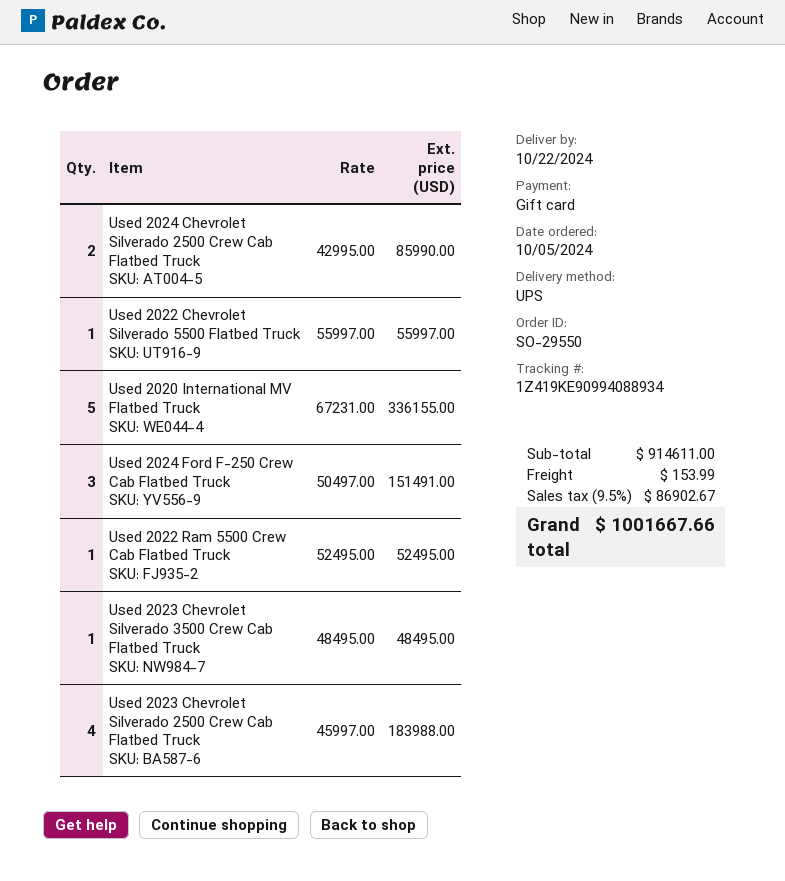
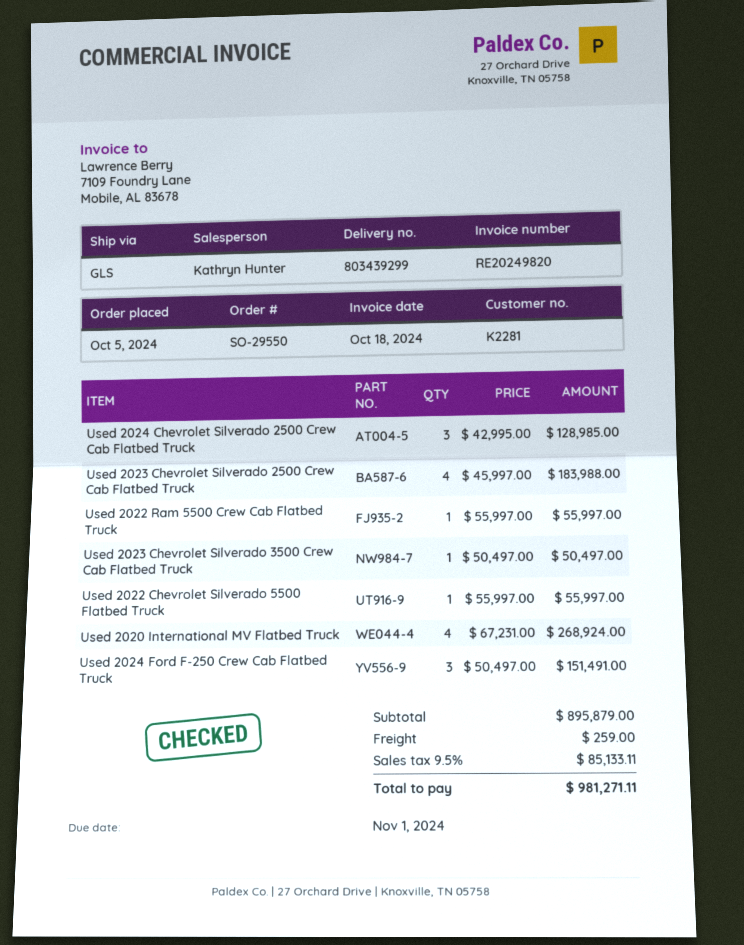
shipping method: UPS -> GLS
Used 2024 Chevrolet Silverado 2500 Crew Cab Flatbed Truck: 2 x 42995.00 = 85990.00 -> 3 x 42995.00 = 128985.00
Used 2020 International MV Flatbed Truck: 5 x 67231.00 = 336155.00 -> 4 x 67231.00 = 268924.00
Used 2022 Ram 5500 Crew Cab Flatbed Truck: 1 x 52495.00 = 52495.00 -> 1 x 55997.00 = 55997.00
Used 2023 Chevrolet Silverado 3500 Crew Cab Flatbed Truck: 1 x 48495.00 = 48495.00 -> 1 x 50497.00 = 50497.00
subtotal: 914611.00 -> 895879.00
shipping: 153.99 -> 259.00
tax: 9.5% = 86902.67 -> 9.5% = 85133.11
total: 1001667.66 -> 981271.11

